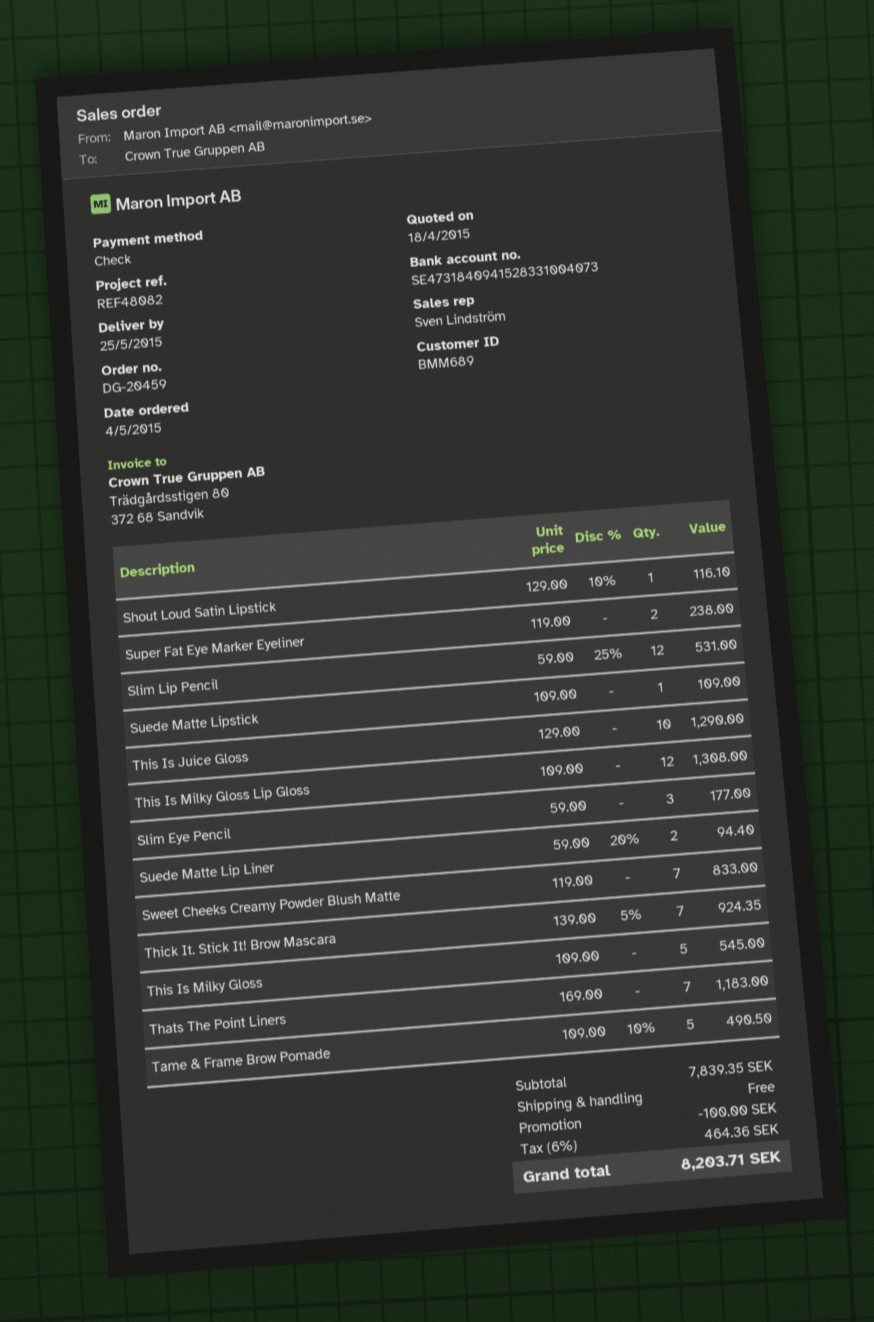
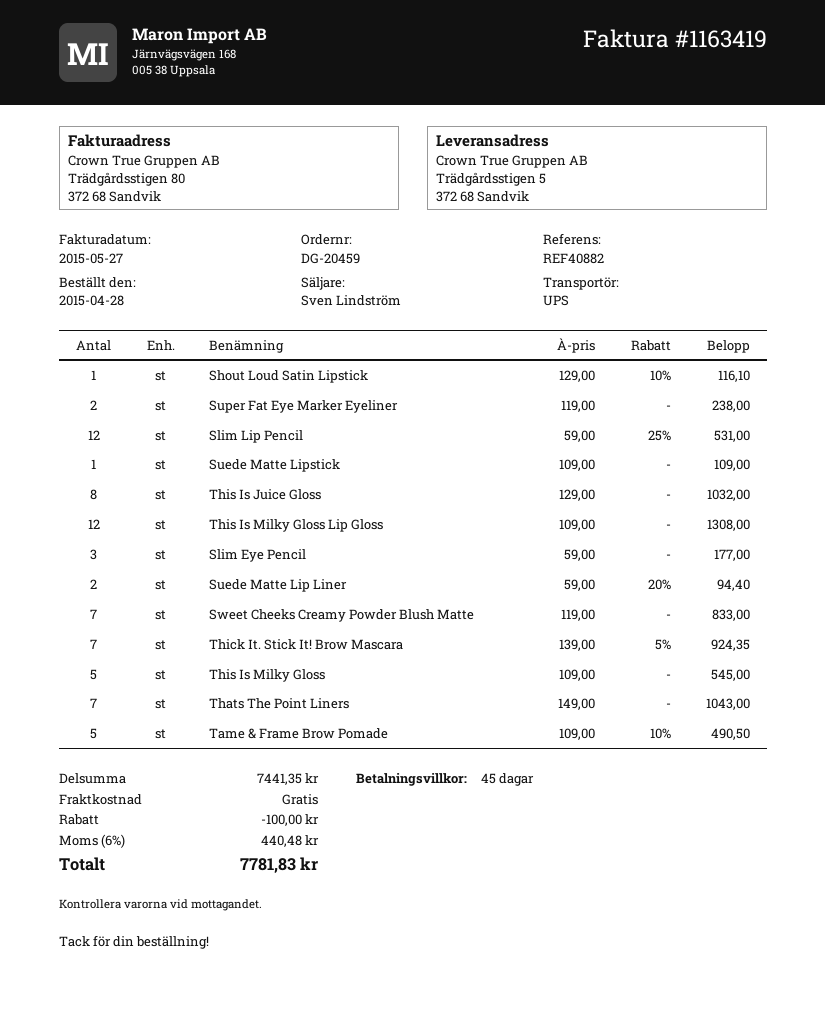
order date: 2015-05-04 -> 2015-04-28
reference: REF48082 -> REF40882
This Is Juice Gloss: 10 x 129.00 = 1290.00 -> 8 x 129.00 = 1032.00
Thats The Point Liners: 7 x 169.00 = 1183.00 -> 7 x 149.00 = 1043.00
subtotal: 7839.35 -> 7441.35
tax: 6% = 464.36 -> 6% = 440.48
total: 8203.71 -> 7781.83

